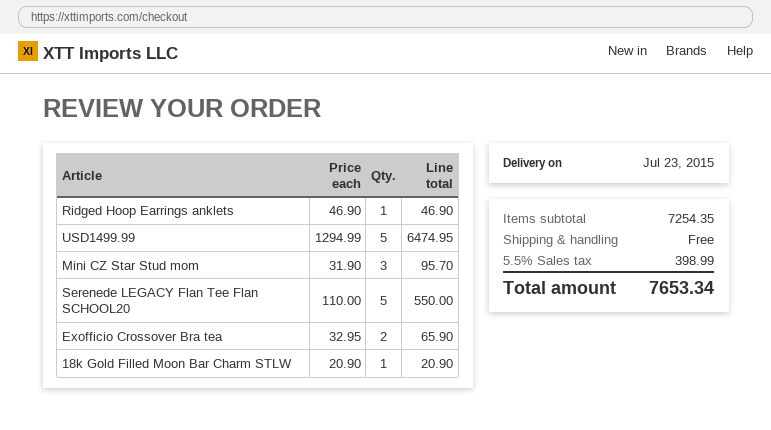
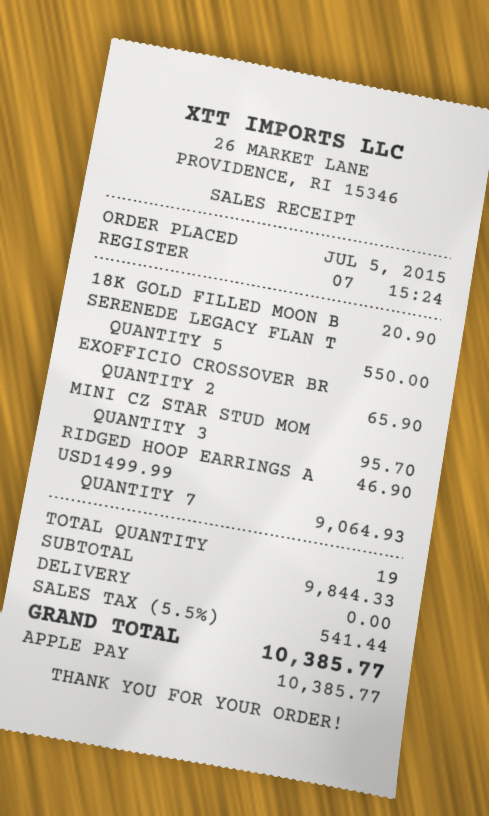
USD1499.99: 5 for 6474.95 -> 7 for 9064.93
subtotal: 7254.35 -> 9844.33
tax: 5.5% = 398.99 -> 5.5% = 541.44
total: 7653.34 -> 10385.77

